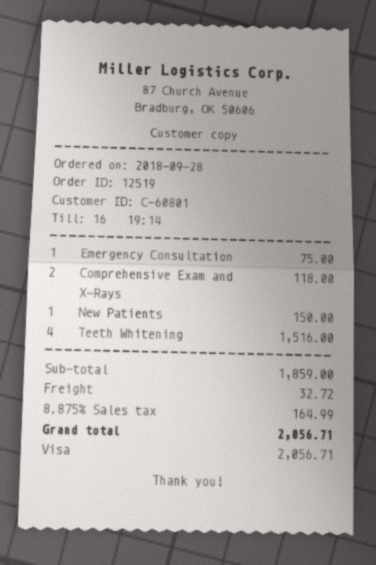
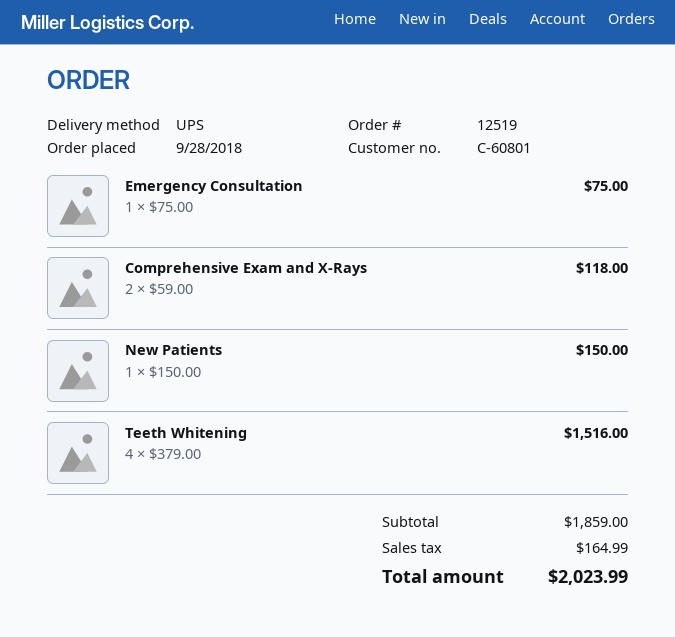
shipping: 32.72 -> none
total: 2056.71 -> 2023.99

